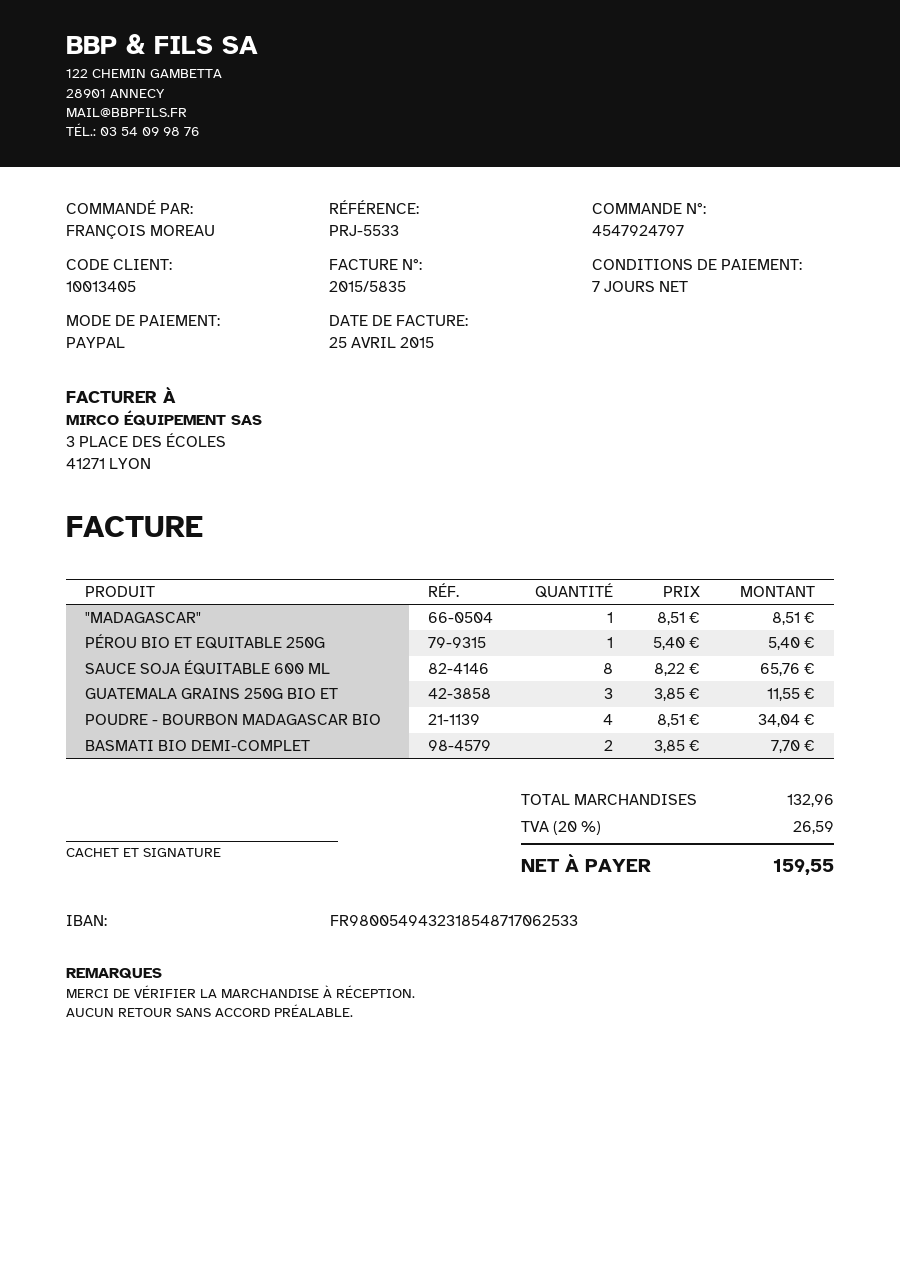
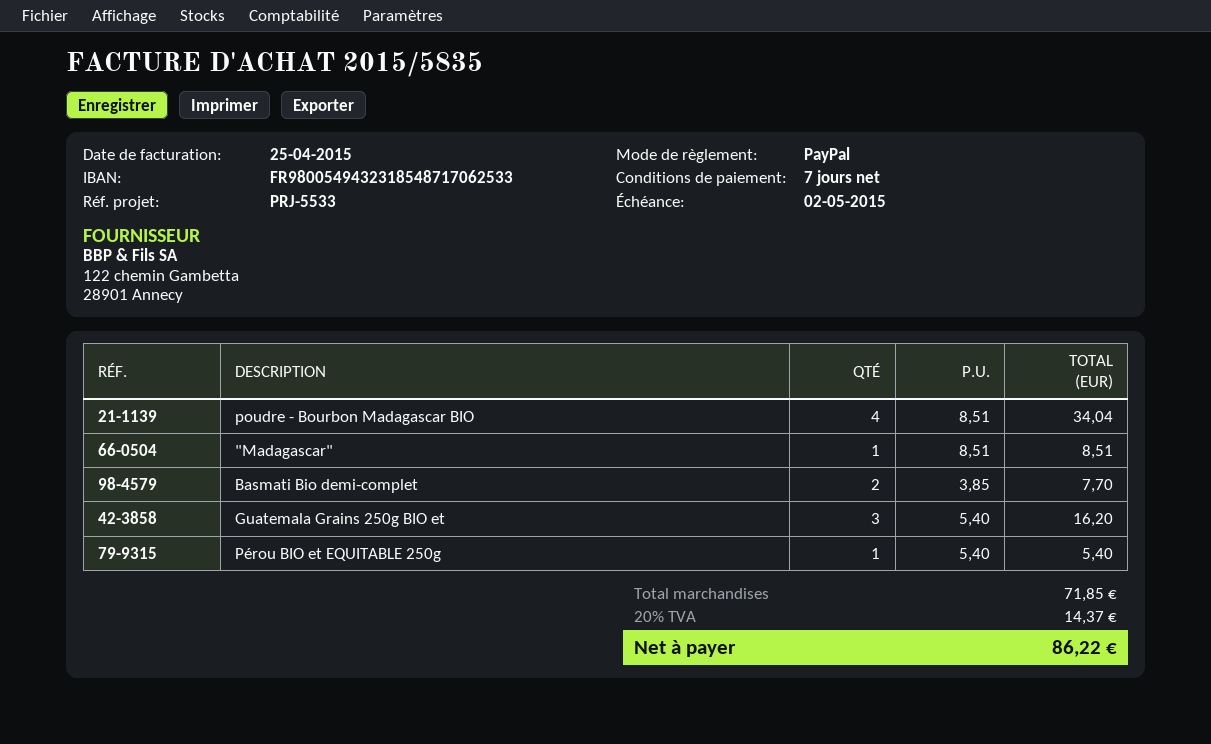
SAUCE SOJA ÉQUITABLE 600 ML: 8 x 8.22 = 65.76 -> none
GUATEMALA GRAINS 250G BIO ET: 3 x 3.85 = 11.55 -> 3 x 5.40 = 16.20
subtotal: 132.96 -> 71.85
tax: 20% = 26.59 -> 20% = 14.37
total: 159.55 -> 86.22

